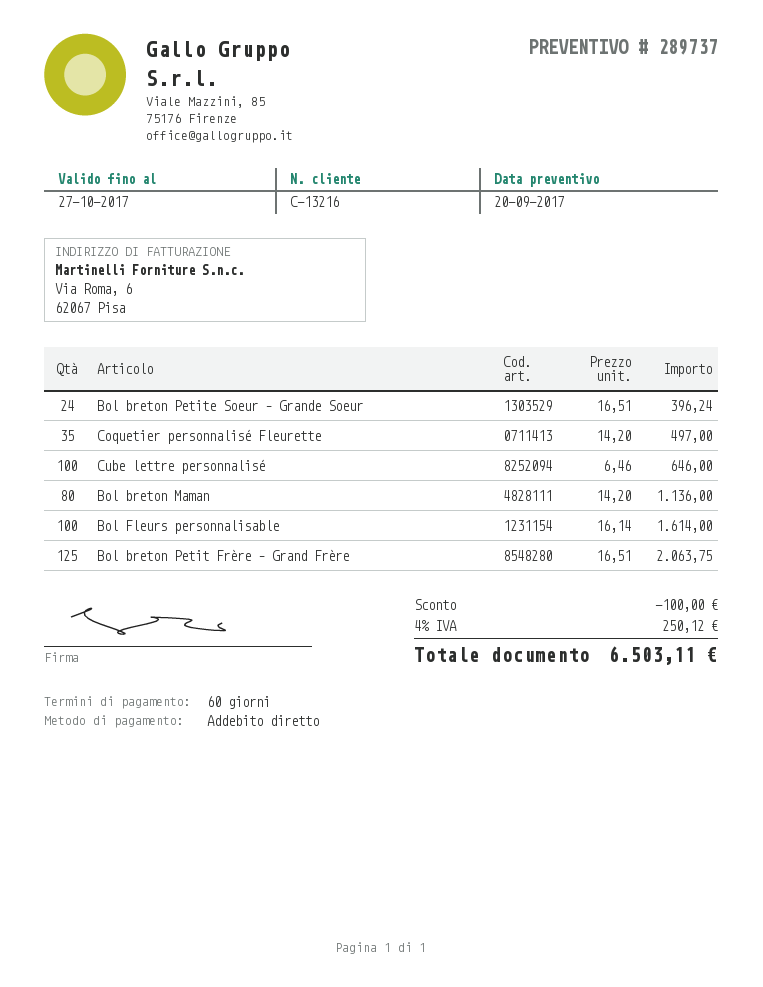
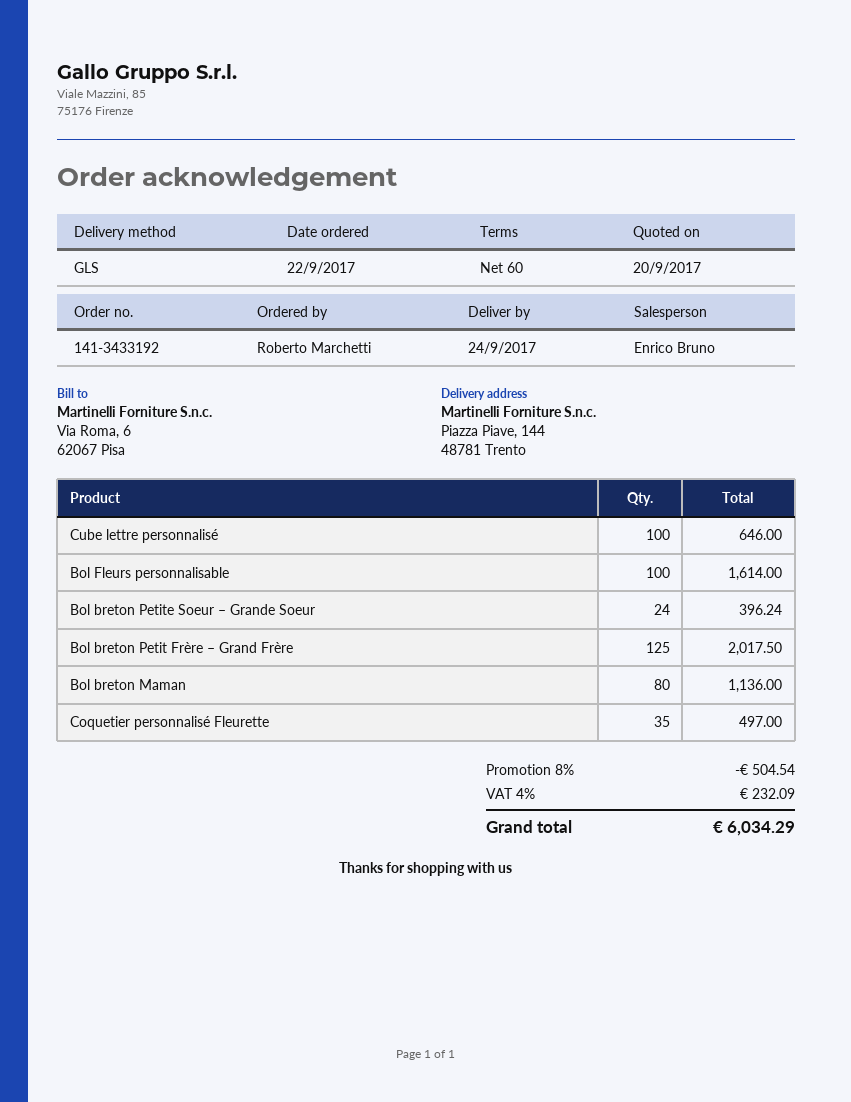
Bol breton Petit Frère – Grand Frère: 125 for 2063.75 -> 125 for 2017.50
discount: 100.00 -> 504.54
tax: 4% = 250.12 -> 4% = 232.09
total: 6503.11 -> 6034.29

